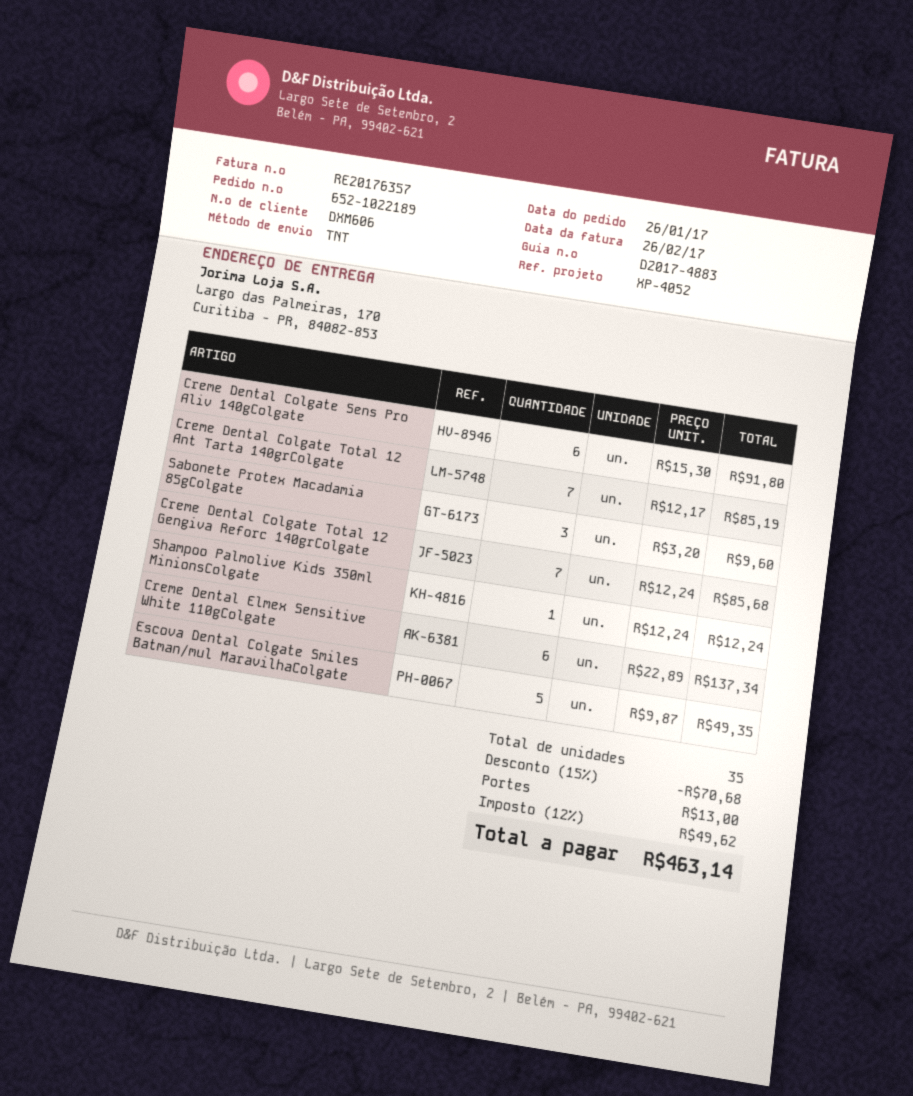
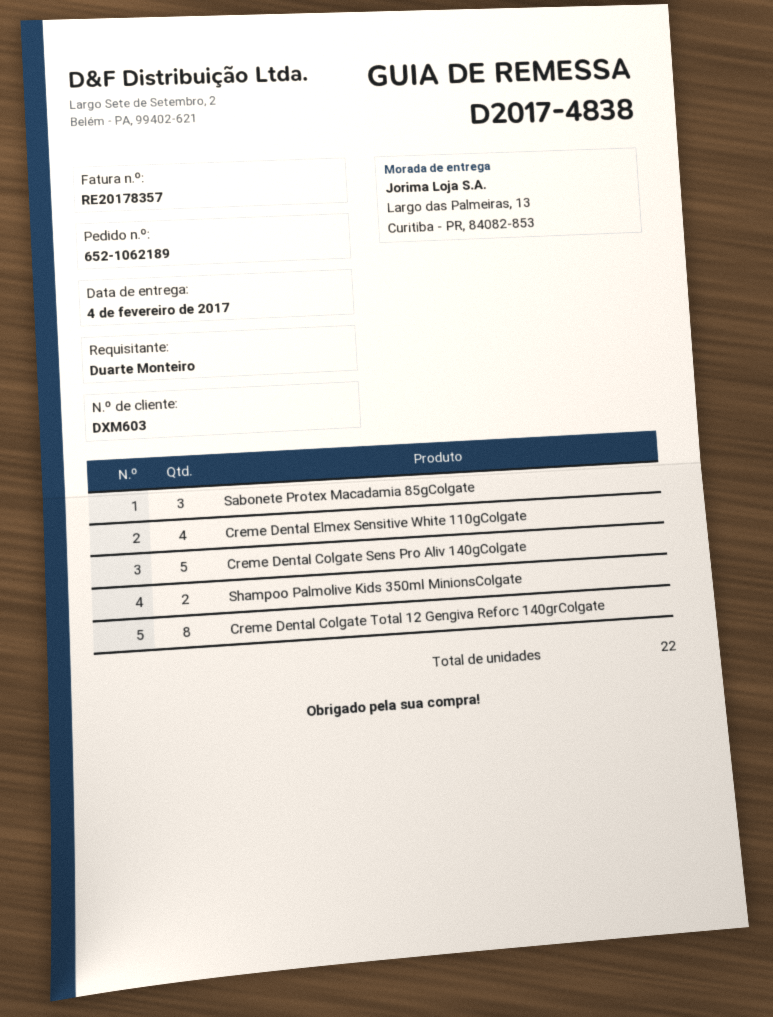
order number: 652-1022189 -> 652-1062189
delivery note number: D2017-4883 -> D2017-4838
invoice number: RE20176357 -> RE20178357
customer number: DXM606 -> DXM603
ship to: Largo das Palmeiras, 170, Curitiba - PR, 84082-853 -> Largo das Palmeiras, 13, Curitiba - PR, 84082-853
Creme Dental Colgate Sens Pro Aliv 140gColgate: 6 -> 5
Creme Dental Colgate Total 12 Ant Tarta 140grColgate: 7 -> none
Creme Dental Colgate Total 12 Gengiva Reforc 140grColgate: 7 -> 8
Shampoo Palmolive Kids 350ml MinionsColgate: 1 -> 2
Creme Dental Elmex Sensitive White 110gColgate: 6 -> 4
Escova Dental Colgate Smiles Batman/mul MaravilhaColgate: 5 -> none
total quantity: 35 -> 22

